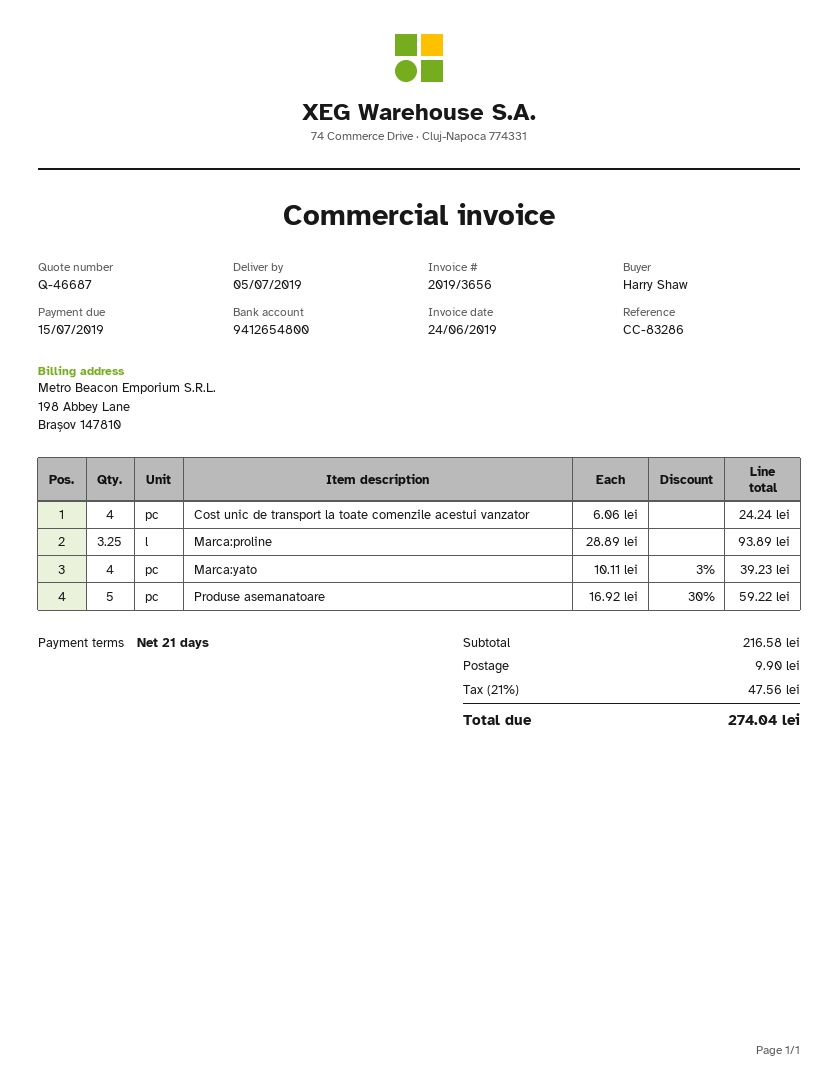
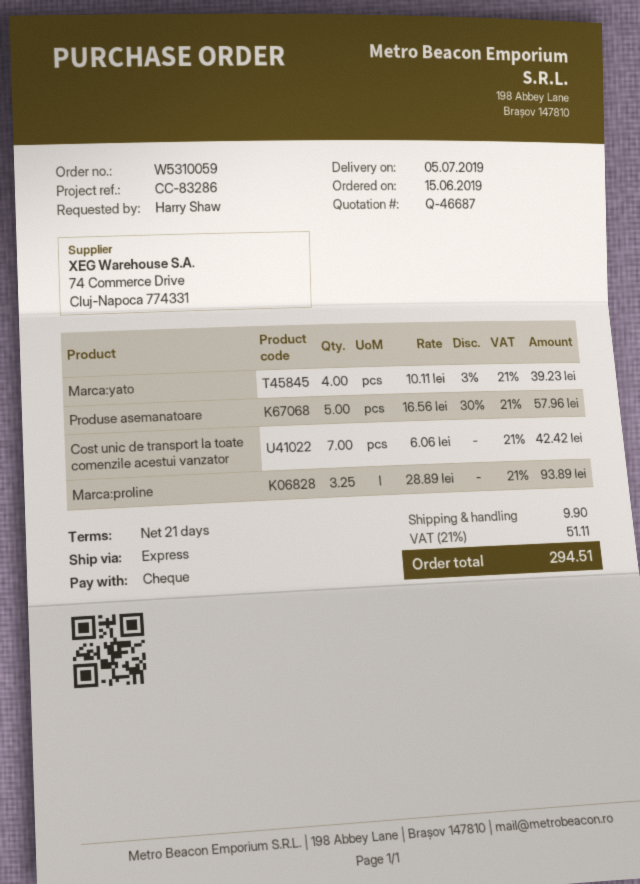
Cost unic de transport la toate comenzile acestui vanzator: 4 x 6.06 = 24.24 -> 7 x 6.06 = 42.42
Produse asemanatoare: 5 x 16.92 - 30% = 59.22 -> 5 x 16.56 - 30% = 57.96
tax: 21% = 47.56 -> 21% = 51.11
total: 274.04 -> 294.51

